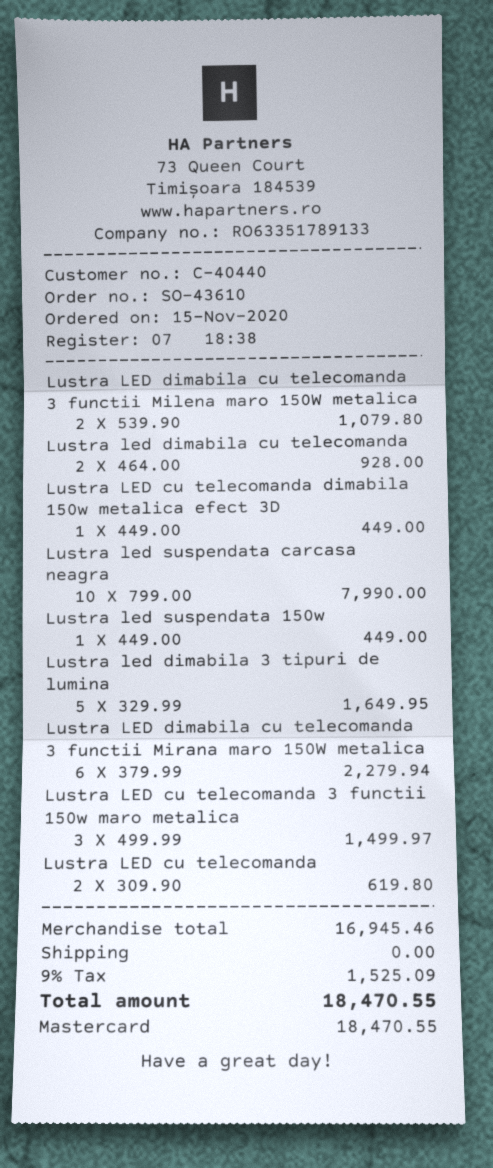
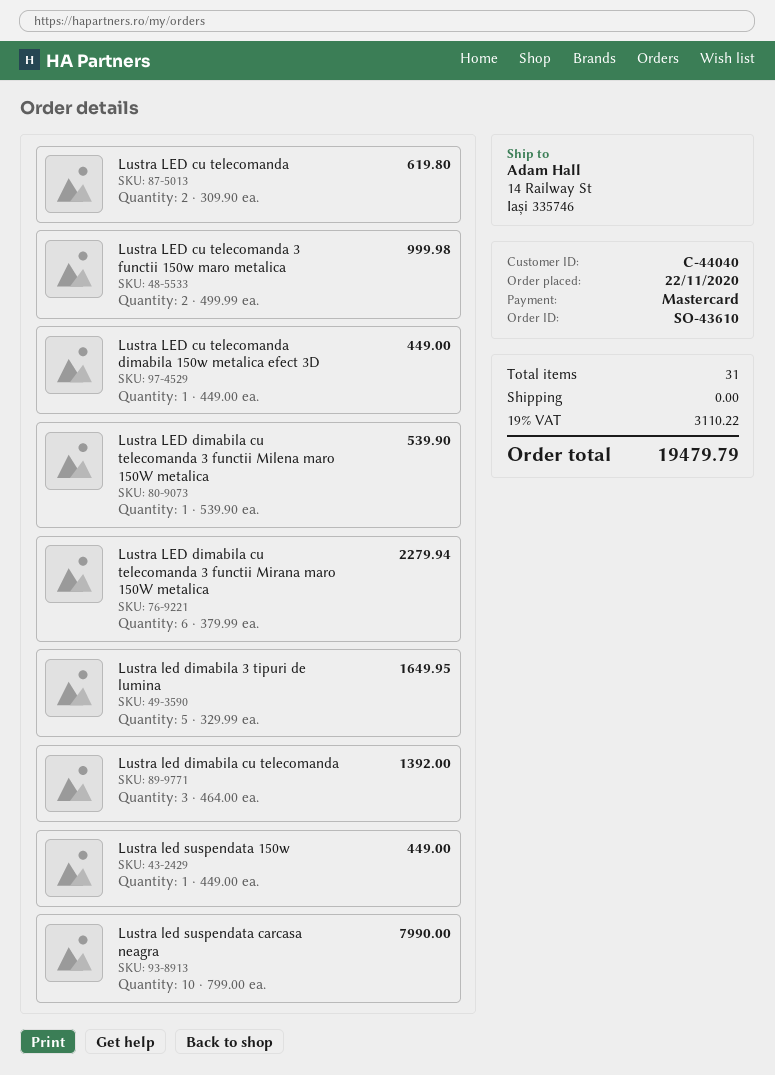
order date: 2020-11-15 -> 2020-11-22
customer number: C-40440 -> C-44040
Lustra LED dimabila cu telecomanda 3 functii Milena maro 150W metalica: 2 x 539.90 = 1079.80 -> 1 x 539.90 = 539.90
Lustra led dimabila cu telecomanda: 2 x 464.00 = 928.00 -> 3 x 464.00 = 1392.00
Lustra LED cu telecomanda 3 functii 150w maro metalica: 3 x 499.99 = 1499.97 -> 2 x 499.99 = 999.98
tax: 9% = 1525.09 -> 19% = 3110.22
total: 18470.55 -> 19479.79

